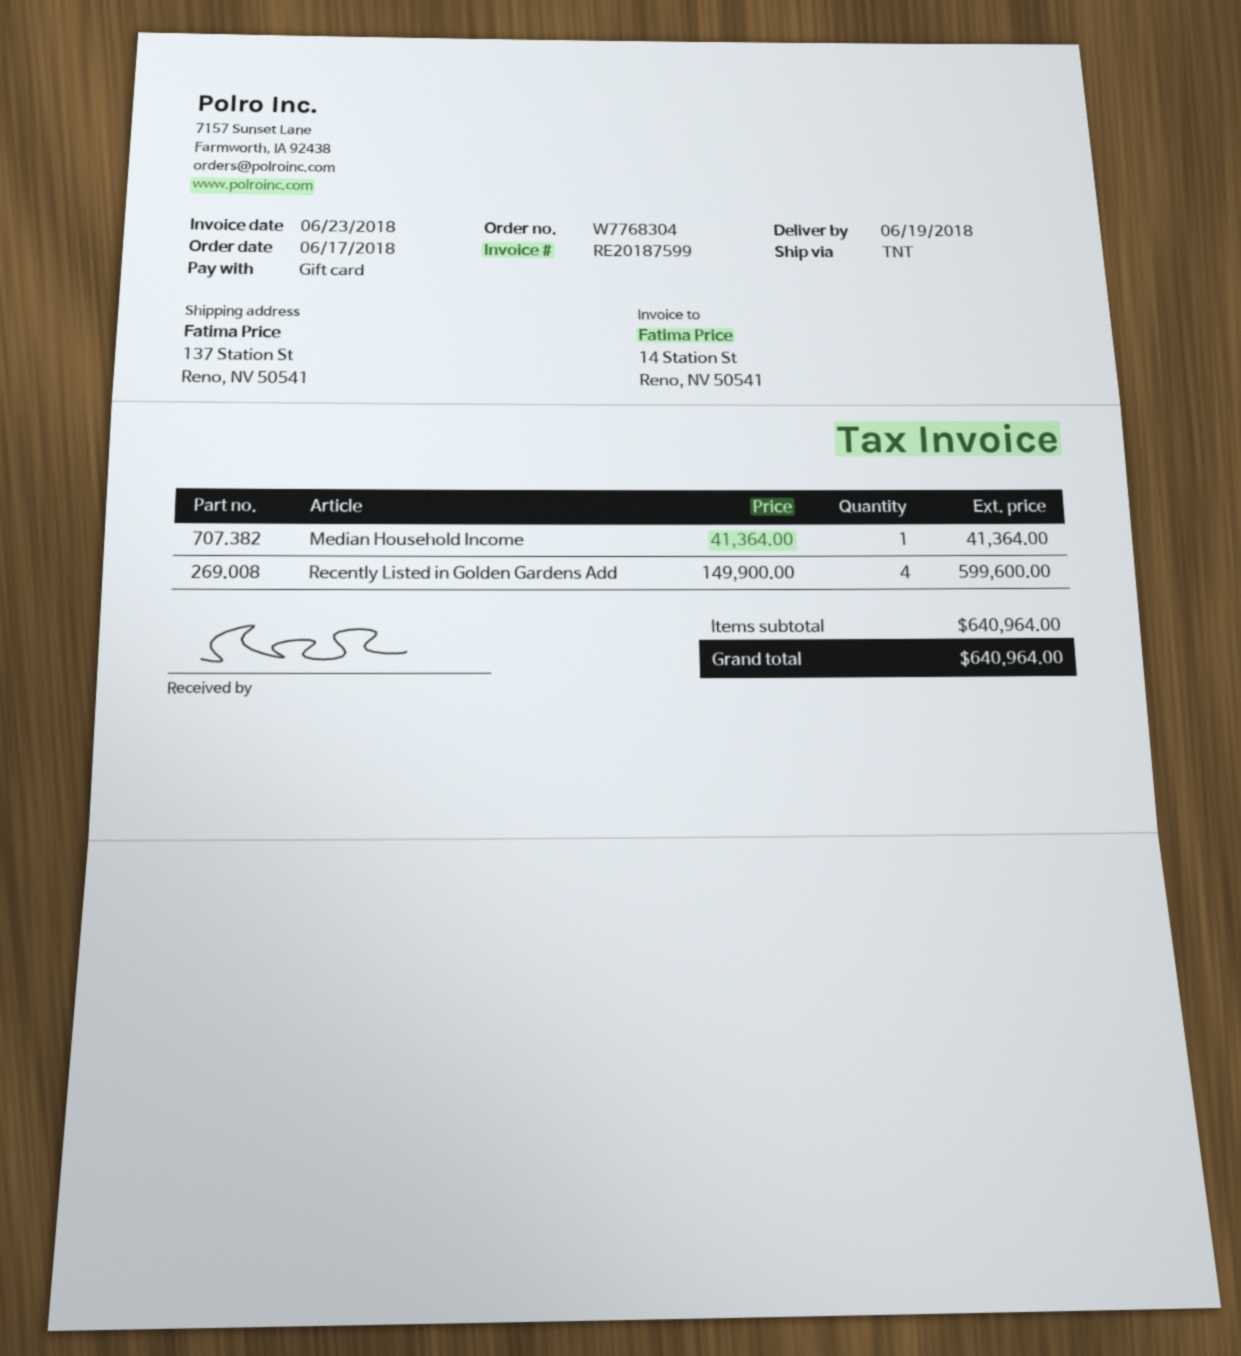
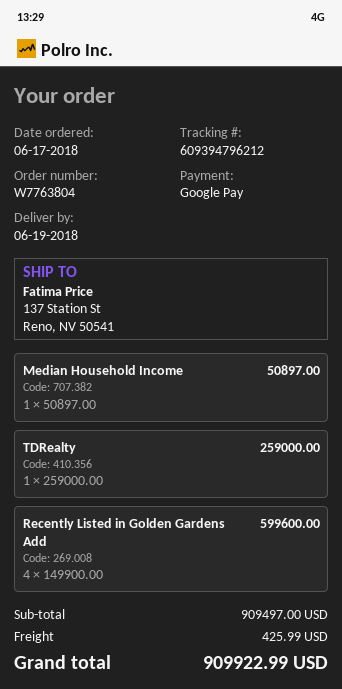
order number: W7768304 -> W7763804
payment method: gift card -> Google Pay
Median Household Income: 1 x 41364.00 = 41364.00 -> 1 x 50897.00 = 50897.00
TDRealty: none -> 1 x 259000.00 = 259000.00
subtotal: 640964.00 -> 909497.00
shipping: none -> 425.99
total: 640964.00 -> 909922.99

